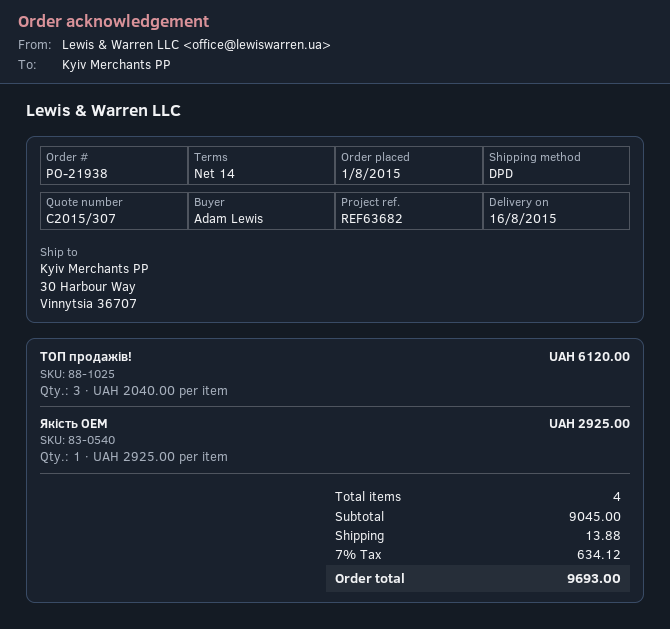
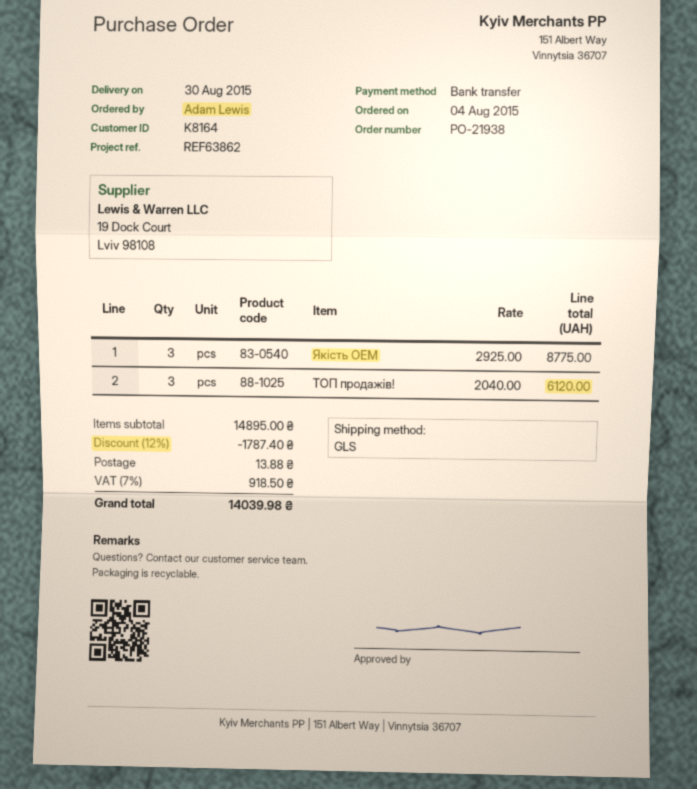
order date: 2015-08-01 -> 2015-08-04
delivery date: 2015-08-16 -> 2015-08-30
reference: REF63682 -> REF63862
shipping method: DPD -> GLS
Якість OEM: 1 x 2925.00 = 2925.00 -> 3 x 2925.00 = 8775.00
subtotal: 9045.00 -> 14895.00
discount: none -> 12% = 1787.40
tax: 7% = 634.12 -> 7% = 918.50
total: 9693.00 -> 14039.98

